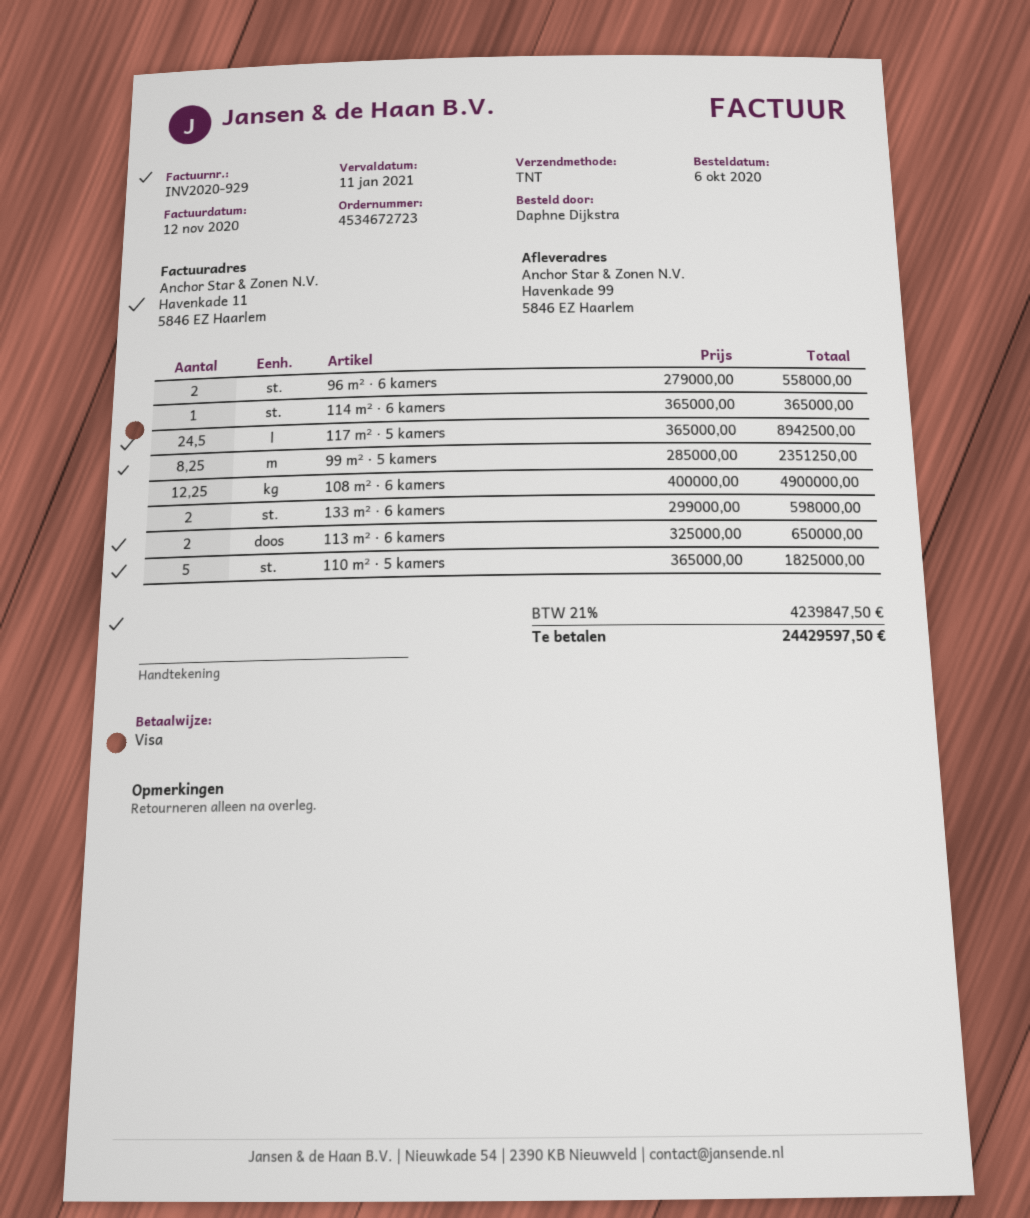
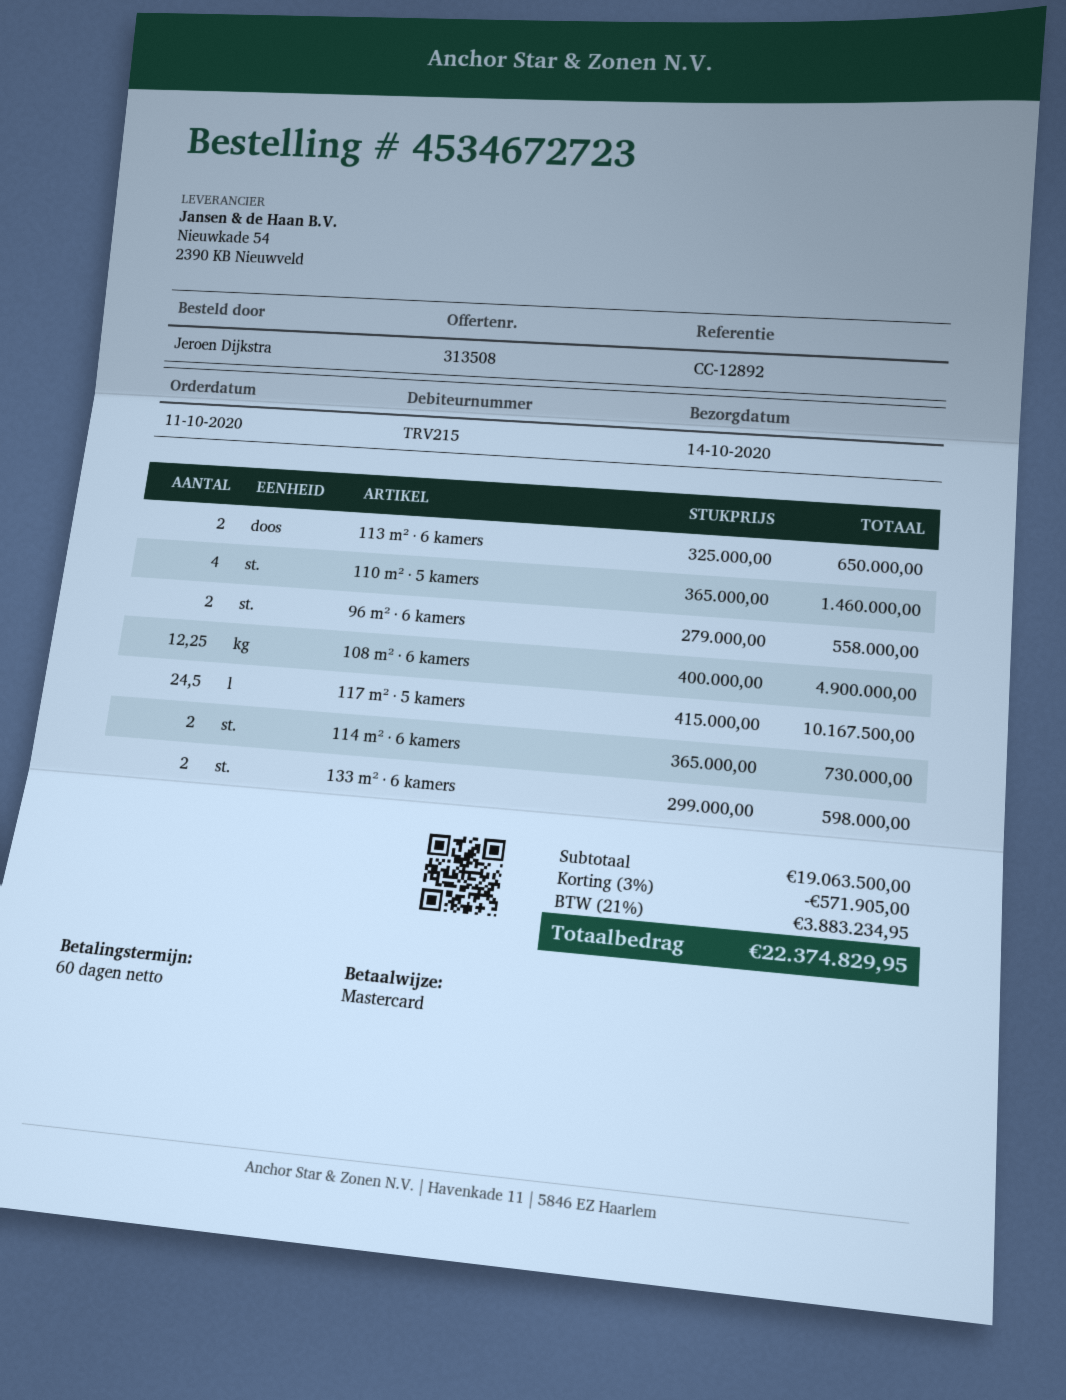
order date: 2020-10-06 -> 2020-10-11
ordered by: Daphne Dijkstra -> Jeroen Dijkstra
payment method: Visa -> Mastercard
114 m² · 6 kamers: 1 x 365000.00 = 365000.00 -> 2 x 365000.00 = 730000.00
117 m² · 5 kamers: 24.5 x 365000.00 = 8942500.00 -> 24.5 x 415000.00 = 10167500.00
99 m² · 5 kamers: 8.25 x 285000.00 = 2351250.00 -> none
110 m² · 5 kamers: 5 x 365000.00 = 1825000.00 -> 4 x 365000.00 = 1460000.00
discount: none -> 3% = 571905.00
tax: 21% = 4239847.50 -> 21% = 3883234.95
total: 24429597.50 -> 22374829.95

